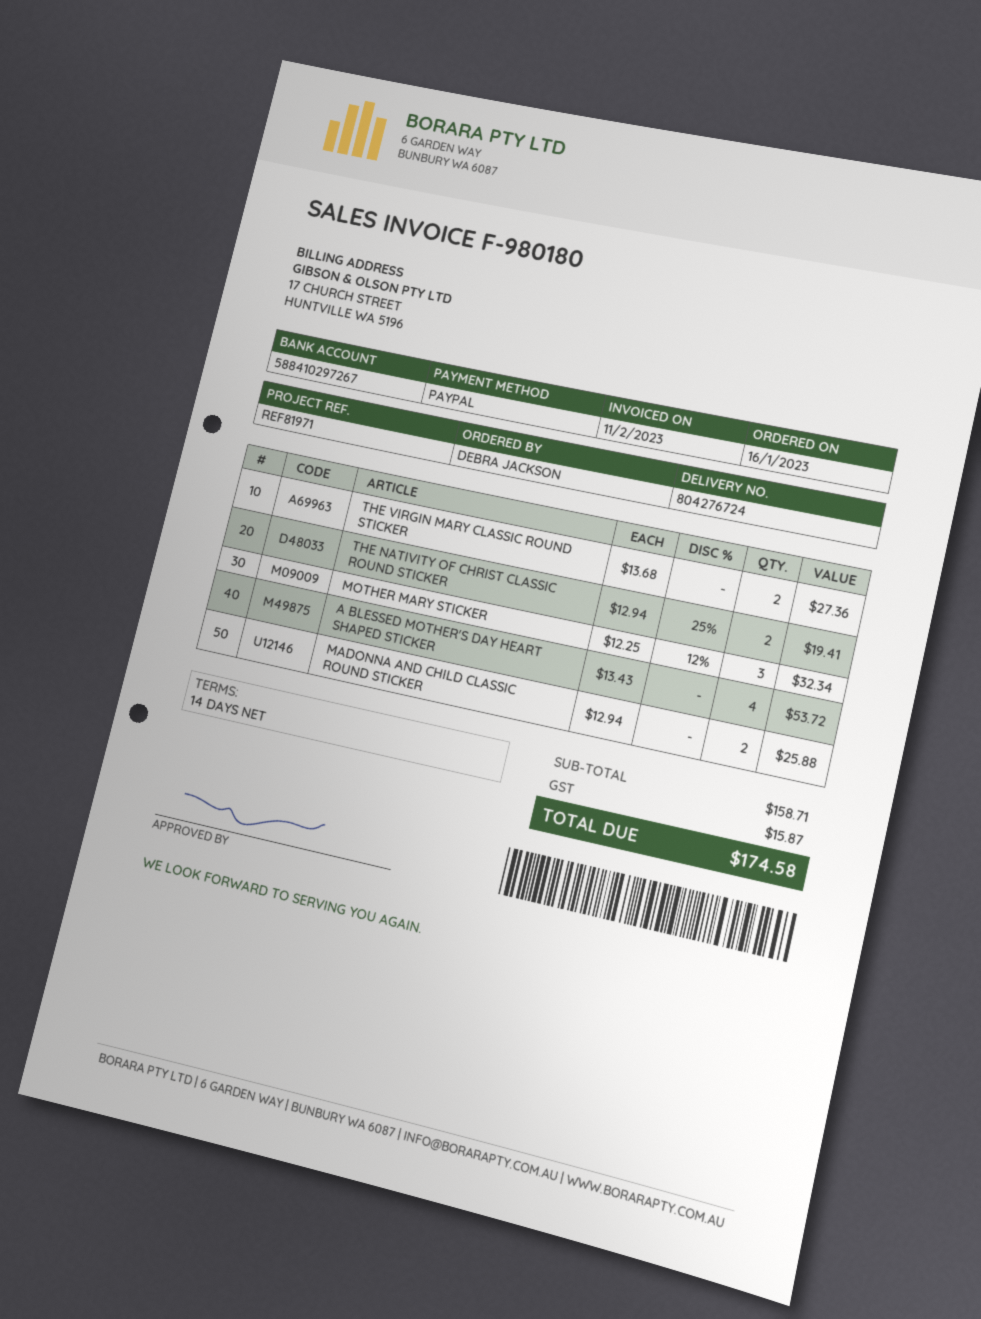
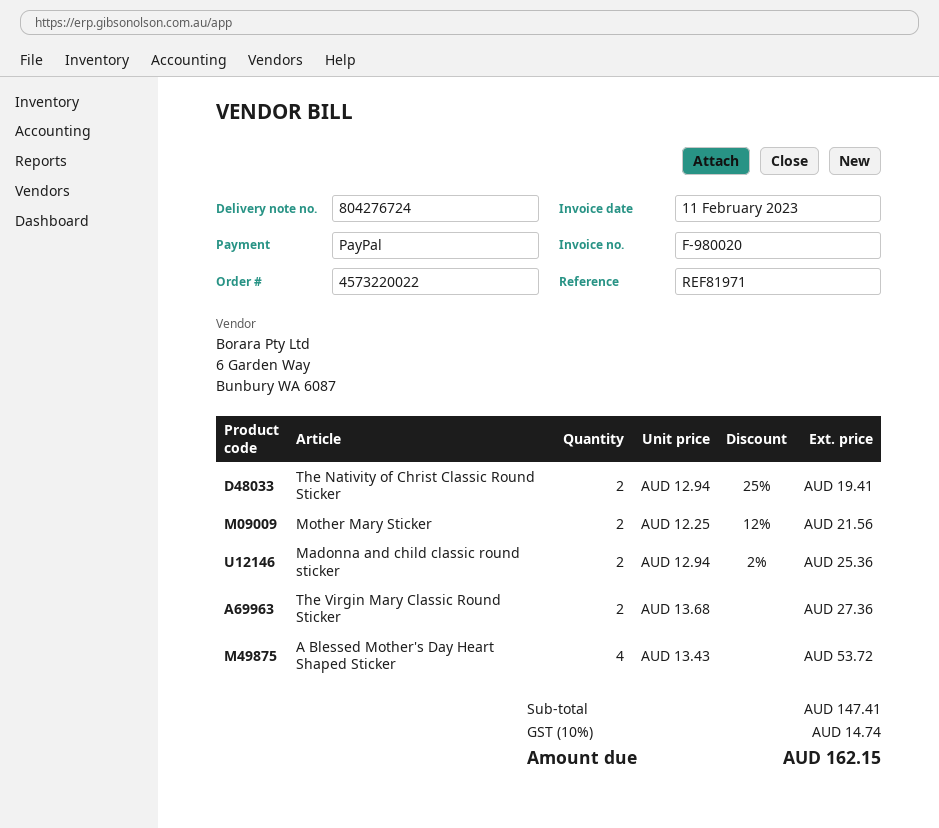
invoice number: F-980180 -> F-980020
MOTHER MARY STICKER: 3 x 12.25 - 12% = 32.34 -> 2 x 12.25 - 12% = 21.56
MADONNA AND CHILD CLASSIC ROUND STICKER: 2 x 12.94 = 25.88 -> 2 x 12.94 - 2% = 25.36
subtotal: 158.71 -> 147.41
tax: 15.87 -> 14.74
total: 174.58 -> 162.15

